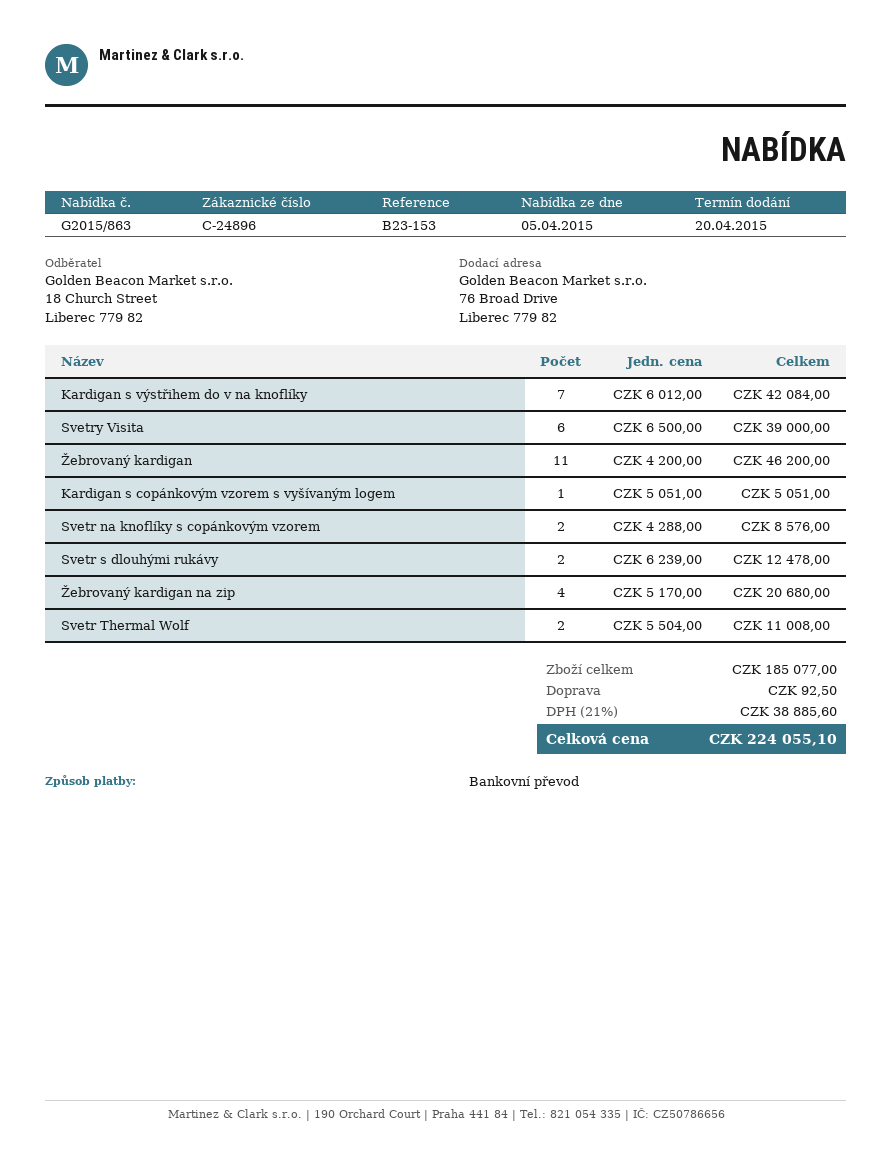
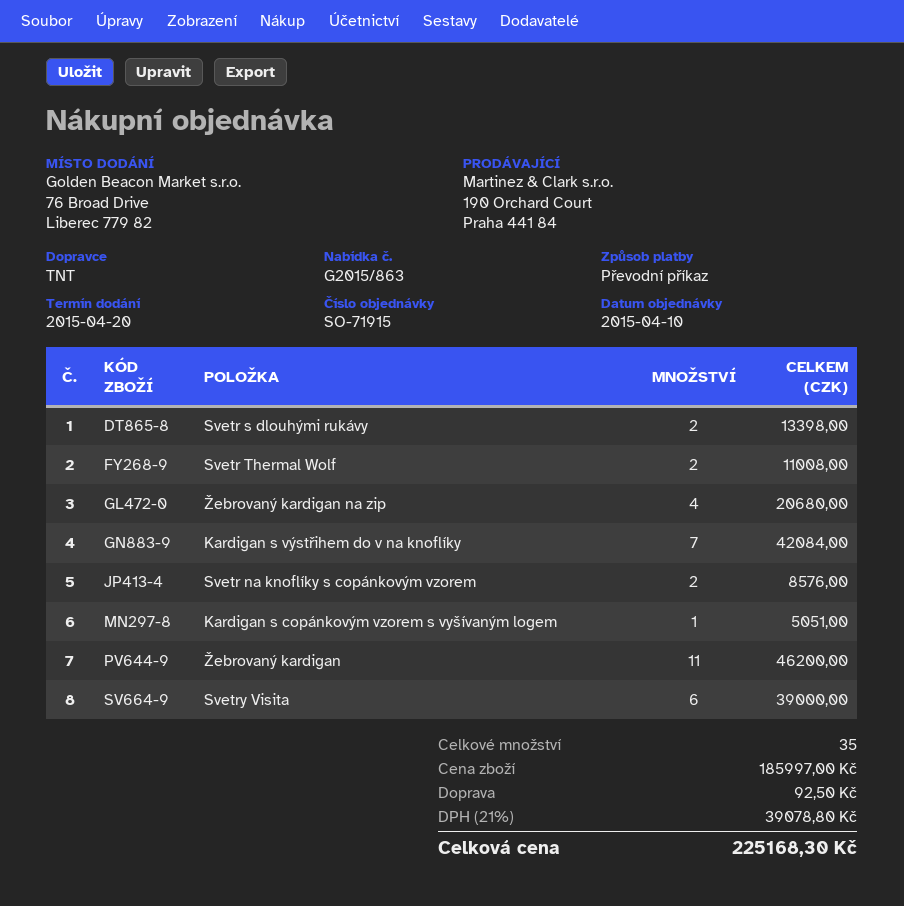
Svetr s dlouhými rukávy: 2 for 12478.00 -> 2 for 13398.00
subtotal: 185077.00 -> 185997.00
tax: 21% = 38885.60 -> 21% = 39078.80
total: 224055.10 -> 225168.30

